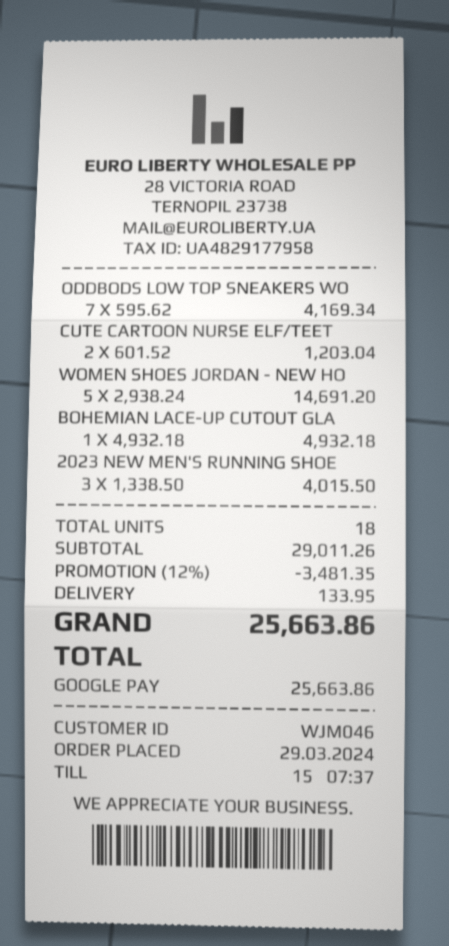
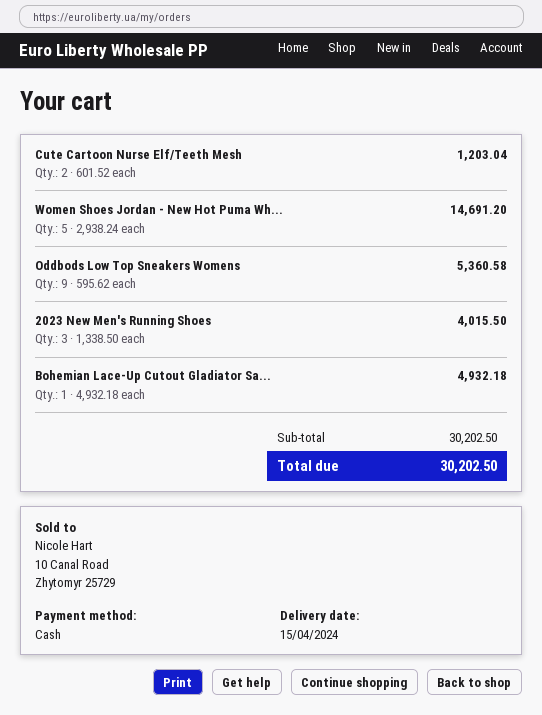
payment method: Google Pay -> cash
ODDBODS LOW TOP SNEAKERS WO: 7 x 595.62 = 4169.34 -> 9 x 595.62 = 5360.58
subtotal: 29011.26 -> 30202.50
discount: 12% = 3481.35 -> none
shipping: 133.95 -> none
total: 25663.86 -> 30202.50

